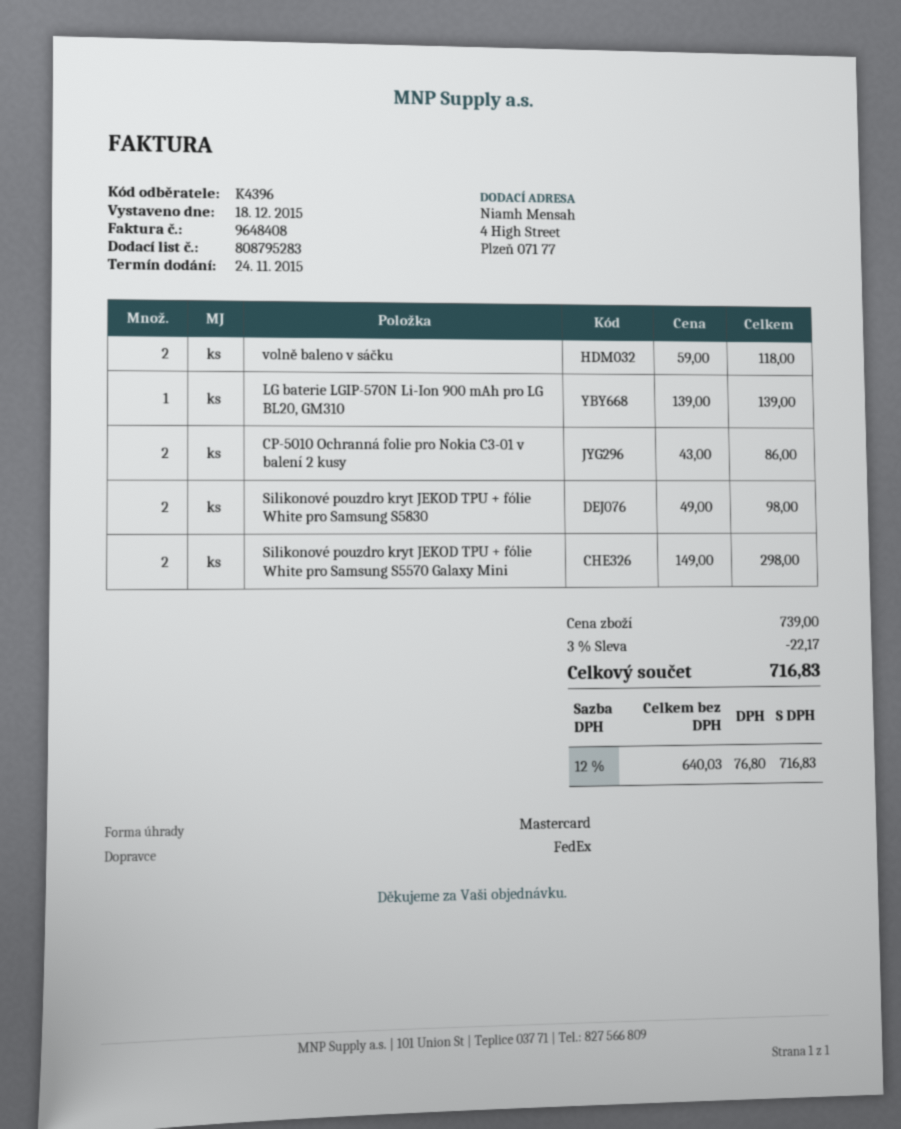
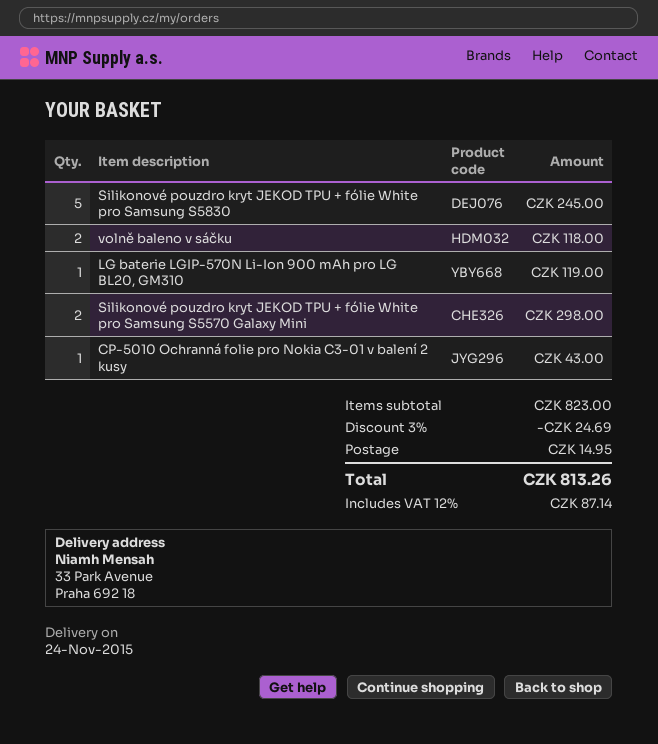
ship to: 4 High Street, Plzeň 071 77 -> 33 Park Avenue, Praha 692 18
LG baterie LGIP-570N Li-Ion 900 mAh pro LG BL20, GM310: 1 for 139.00 -> 1 for 119.00
CP-5010 Ochranná folie pro Nokia C3-01 v balení 2 kusy: 2 for 86.00 -> 1 for 43.00
Silikonové pouzdro kryt JEKOD TPU + fólie White pro Samsung S5830: 2 for 98.00 -> 5 for 245.00
subtotal: 739.00 -> 823.00
discount: 3% = 22.17 -> 3% = 24.69
shipping: none -> 14.95
tax: 12% = 76.80 -> 12% = 87.14
total: 716.83 -> 813.26

